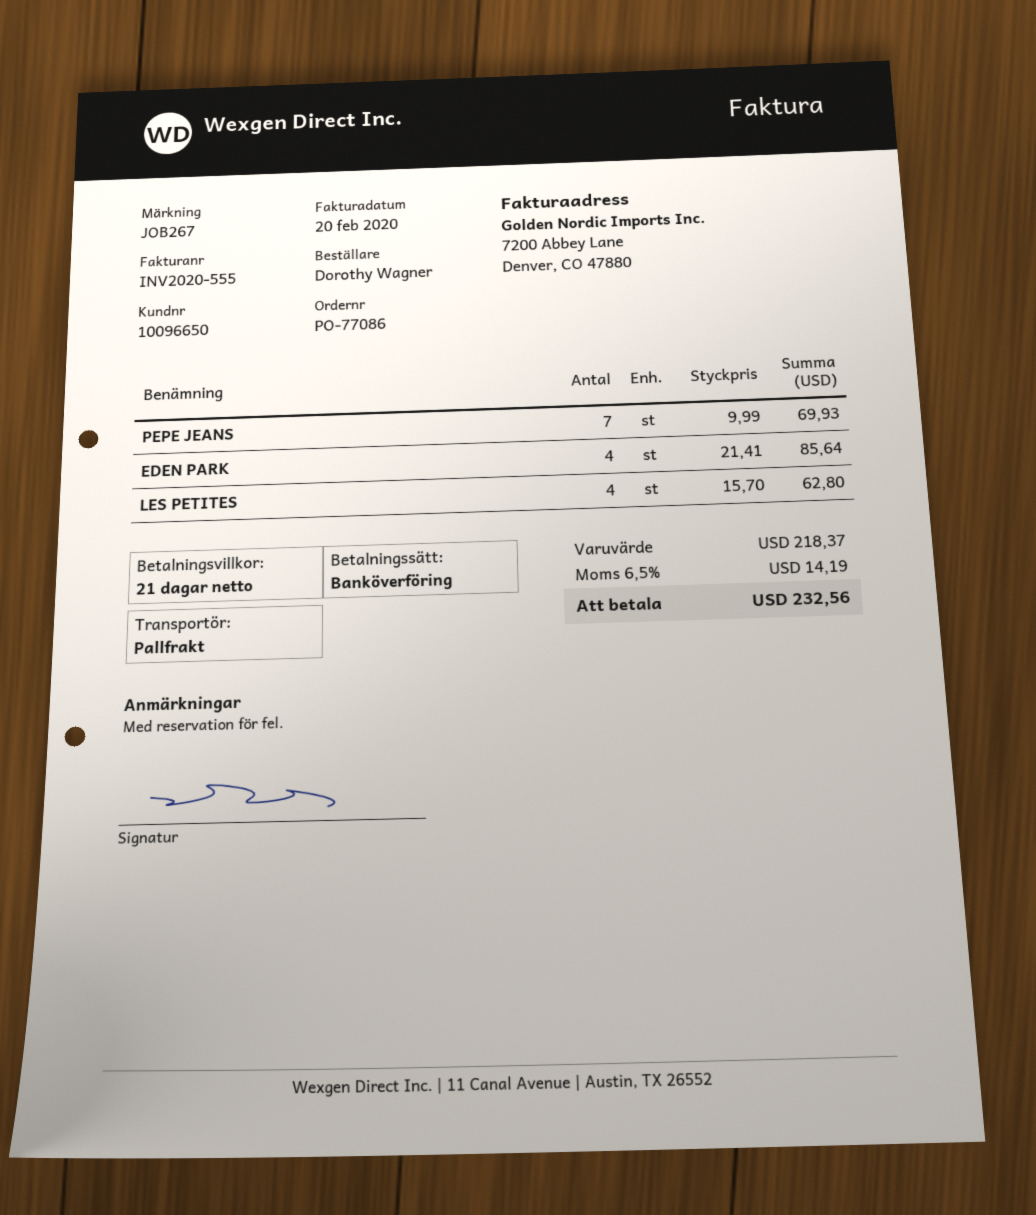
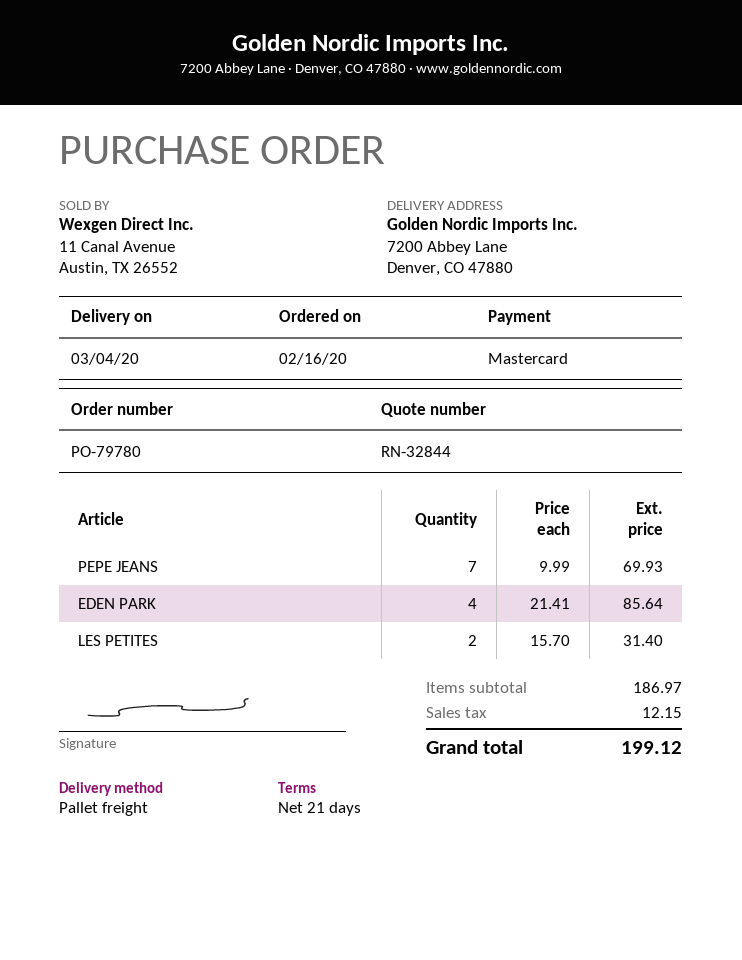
order number: PO-77086 -> PO-79780
payment method: bank transfer -> Mastercard
LES PETITES: 4 x 15.70 = 62.80 -> 2 x 15.70 = 31.40
subtotal: 218.37 -> 186.97
tax: 14.19 -> 12.15
total: 232.56 -> 199.12

